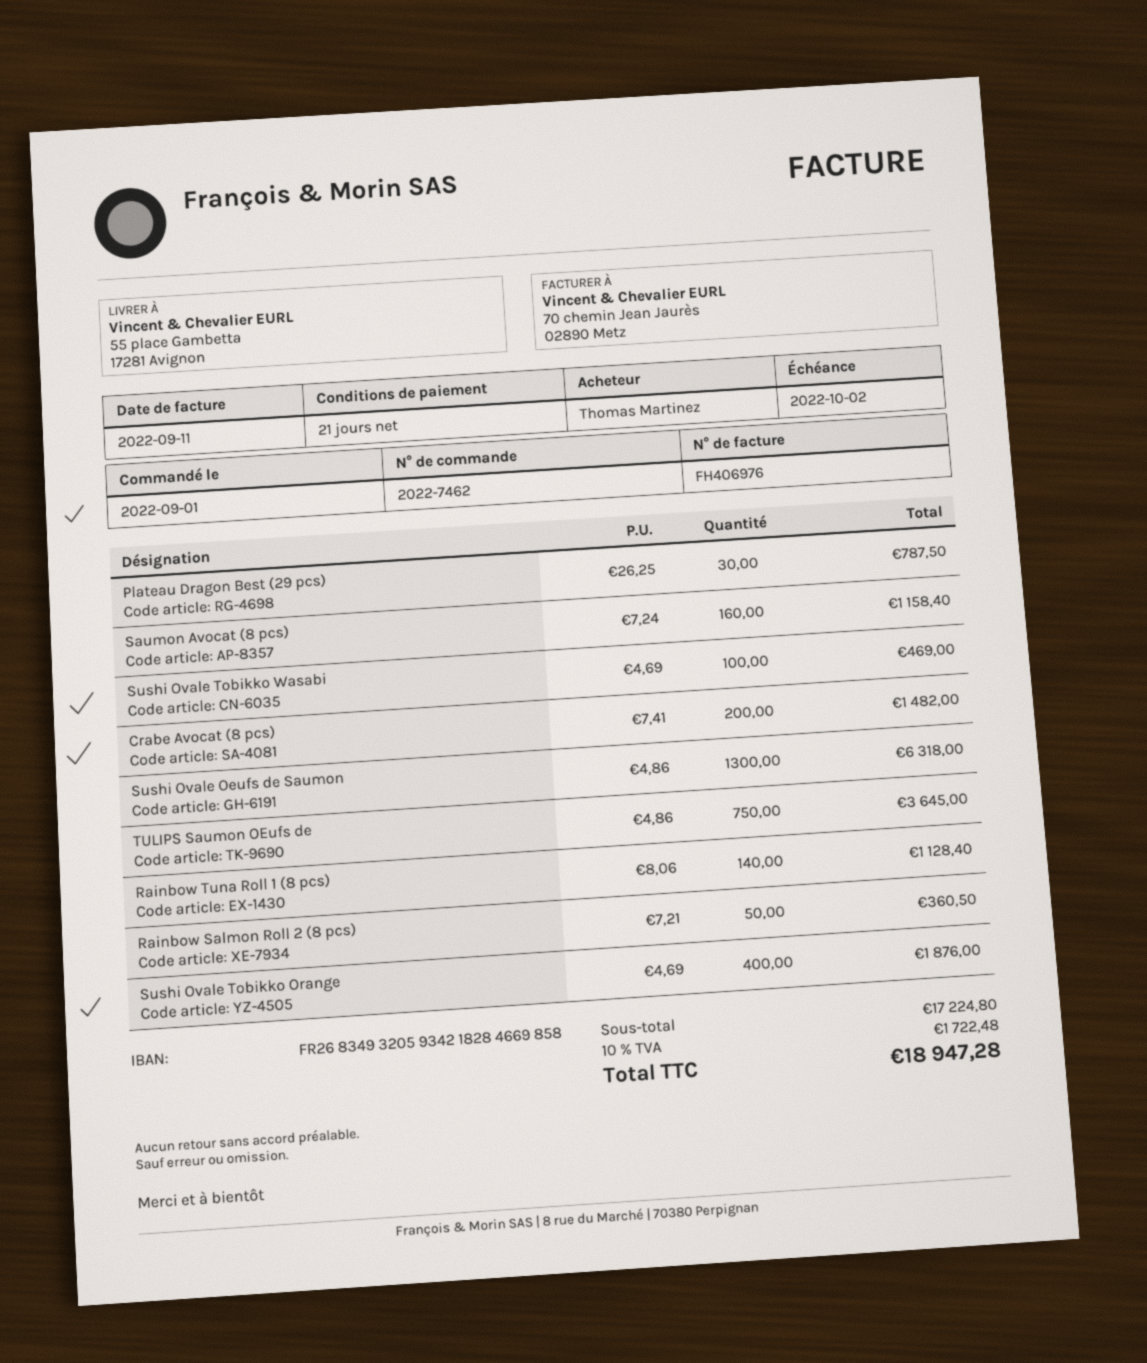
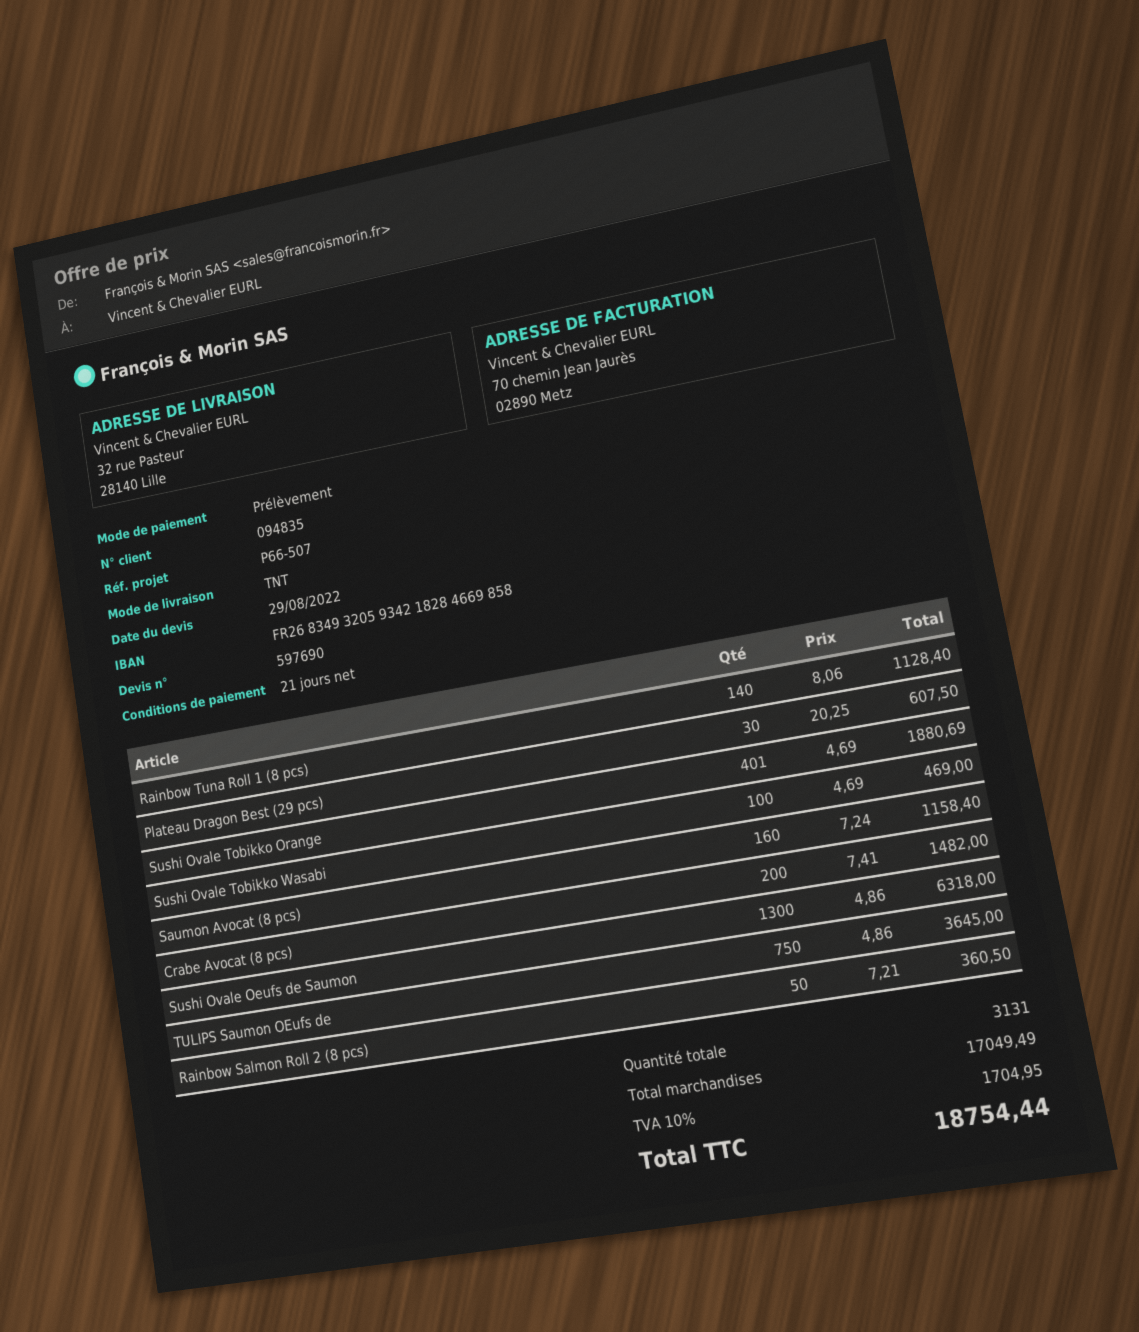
ship to: 55 place Gambetta, 17281 Avignon -> 32 rue Pasteur, 28140 Lille
Plateau Dragon Best (29 pcs): 30 x 26.25 = 787.50 -> 30 x 20.25 = 607.50
Sushi Ovale Tobikko Orange: 400 x 4.69 = 1876.00 -> 401 x 4.69 = 1880.69
subtotal: 17224.80 -> 17049.49
tax: 10% = 1722.48 -> 10% = 1704.95
total: 18947.28 -> 18754.44

